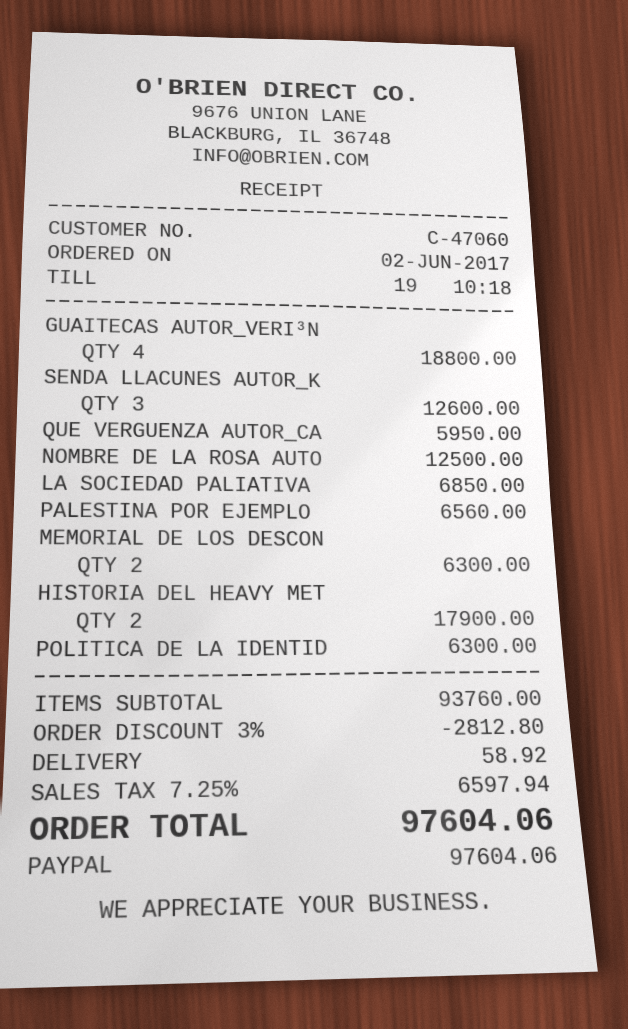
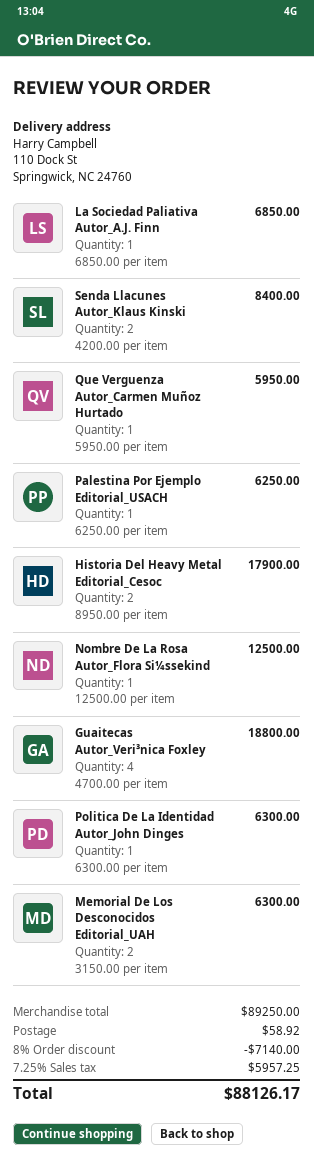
SENDA LLACUNES AUTOR_K: 3 for 12600.00 -> 2 for 8400.00
PALESTINA POR EJEMPLO: 1 for 6560.00 -> 1 for 6250.00
subtotal: 93760.00 -> 89250.00
discount: 3% = 2812.80 -> 8% = 7140.00
tax: 7.25% = 6597.94 -> 7.25% = 5957.25
total: 97604.06 -> 88126.17

